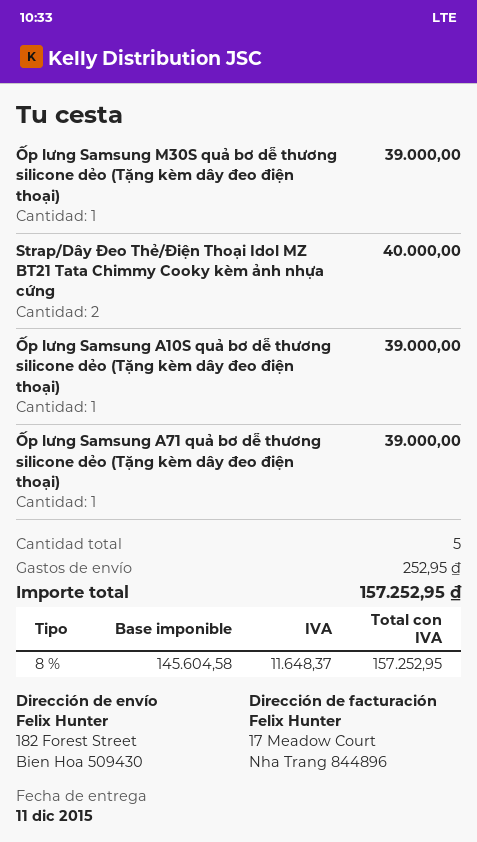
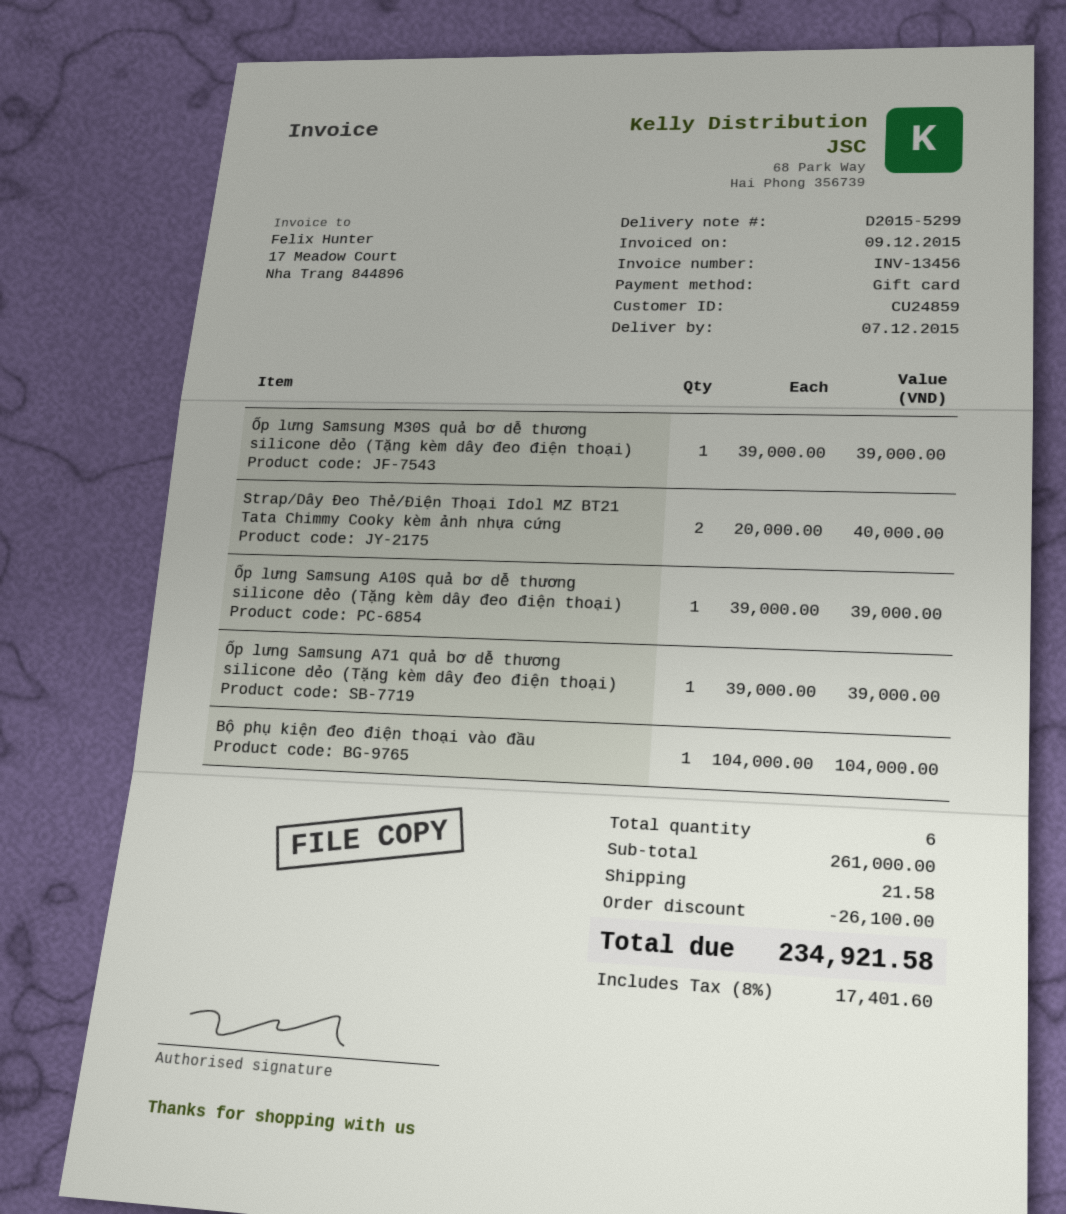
delivery date: 2015-12-11 -> 2015-12-07
Bộ phụ kiện đeo điện thoại vào đầu: none -> 1 for 104000.00
total quantity: 5 -> 6
discount: none -> 26100.00
shipping: 252.95 -> 21.58
tax: 8% = 11648.37 -> 8% = 17401.60
total: 157252.95 -> 234921.58

